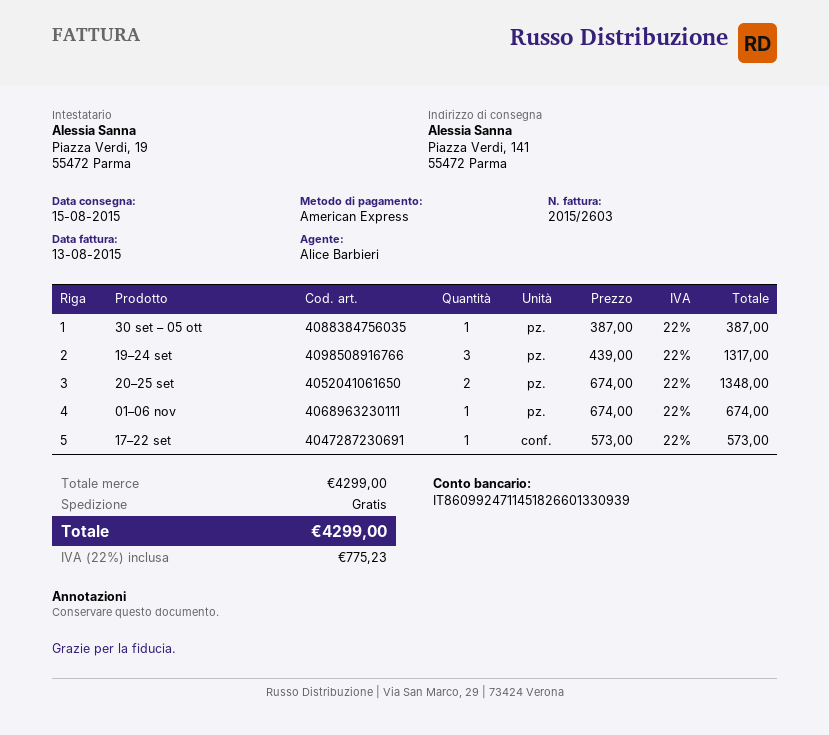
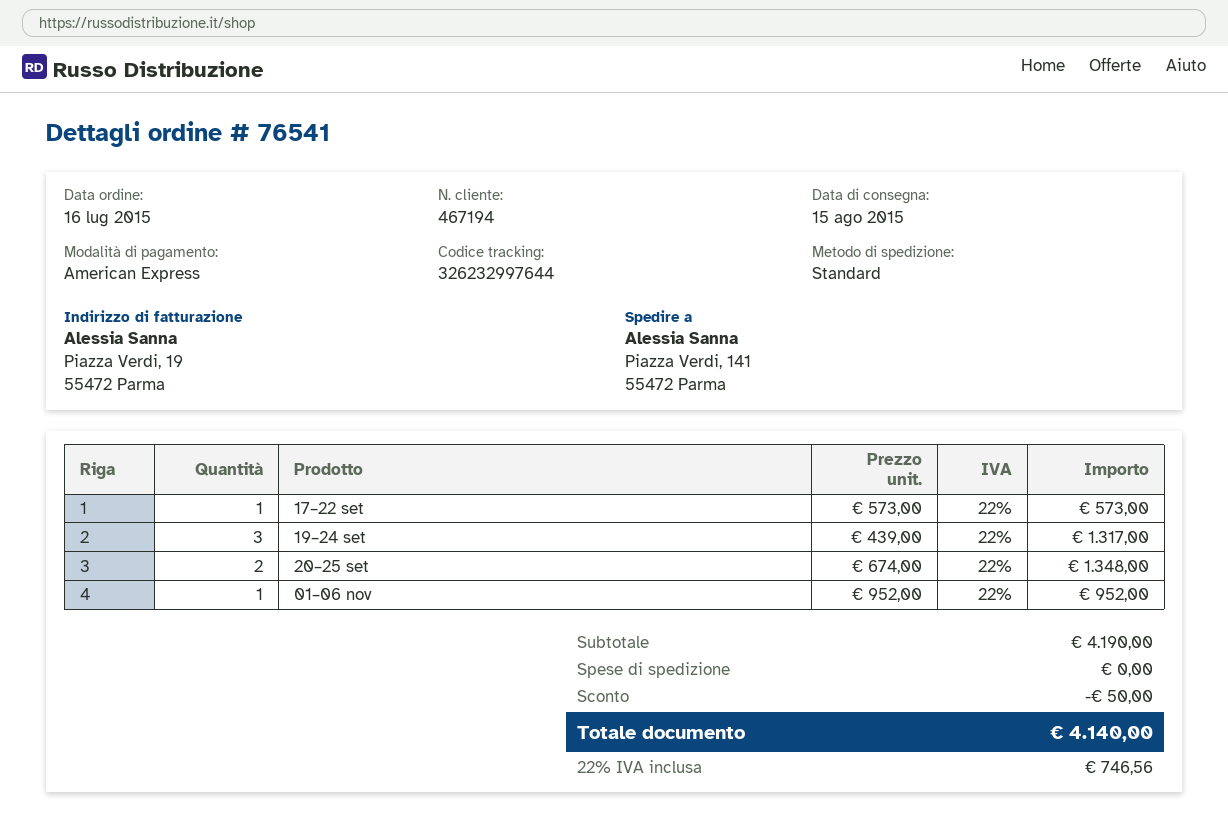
30 set – 05 ott: 1 x 387.00 = 387.00 -> none
01–06 nov: 1 x 674.00 = 674.00 -> 1 x 952.00 = 952.00
subtotal: 4299.00 -> 4190.00
discount: none -> 50.00
tax: 22% = 775.23 -> 22% = 746.56
total: 4299.00 -> 4140.00

